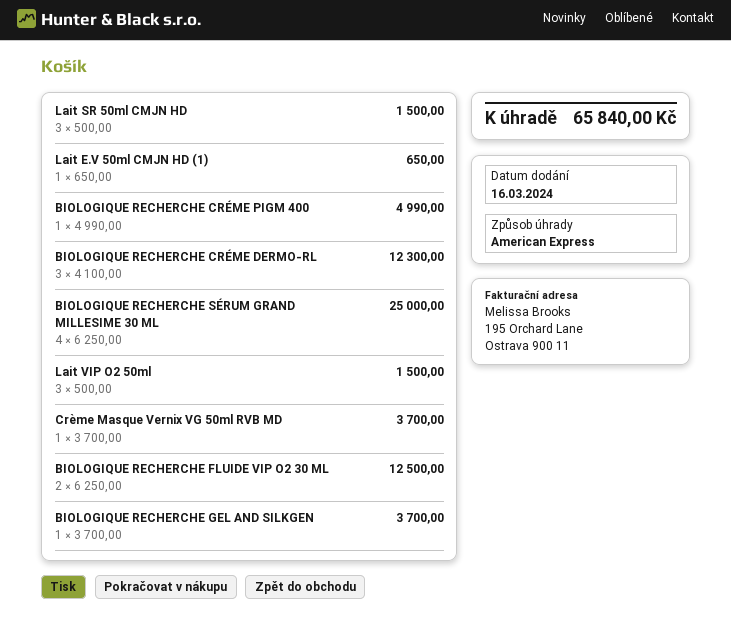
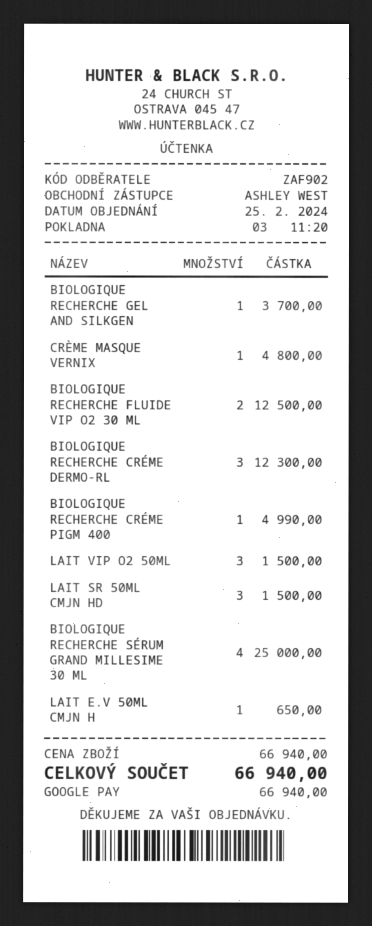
payment method: American Express -> Google Pay
Crème Masque Vernix VG 50ml RVB MD: 1 for 3700.00 -> 1 for 4800.00
total: 65840.00 -> 66940.00

